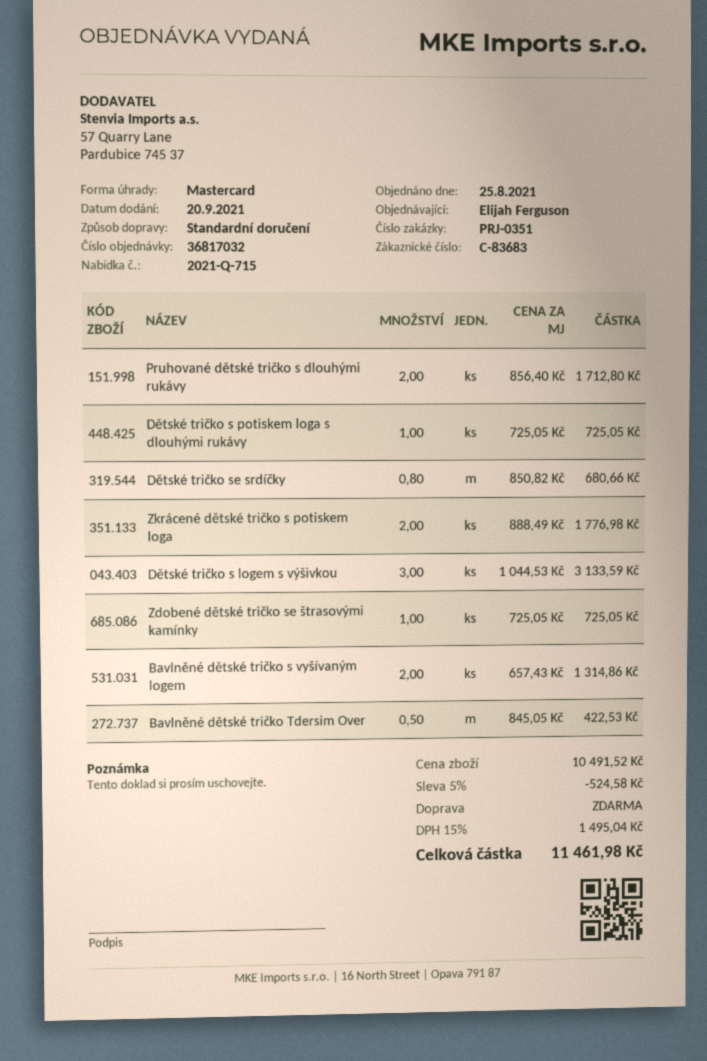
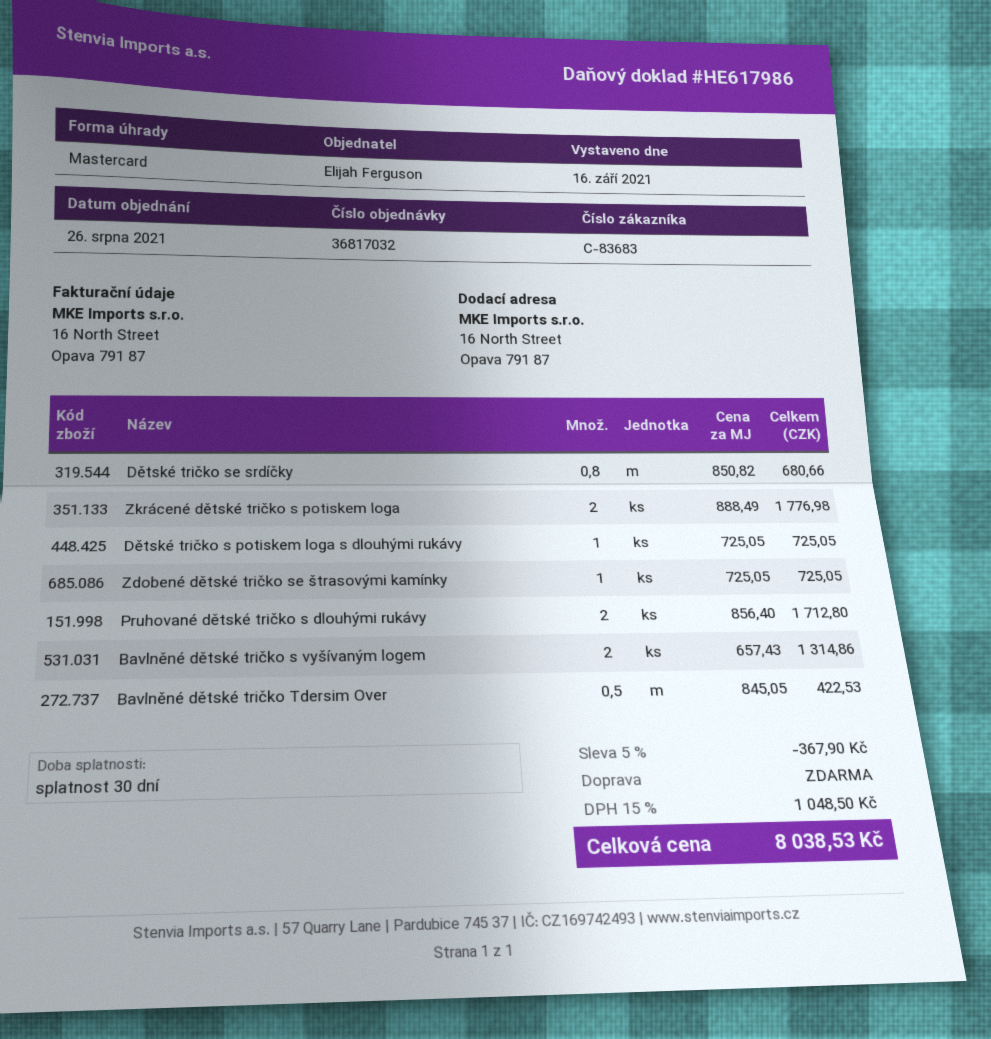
order date: 2021-08-25 -> 2021-08-26
Dětské tričko s logem s výšivkou: 3 x 1044.53 = 3133.59 -> none
discount: 5% = 524.58 -> 5% = 367.90
tax: 15% = 1495.04 -> 15% = 1048.50
total: 11461.98 -> 8038.53

